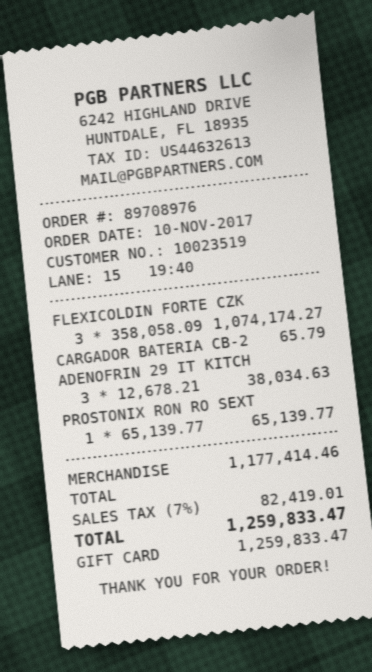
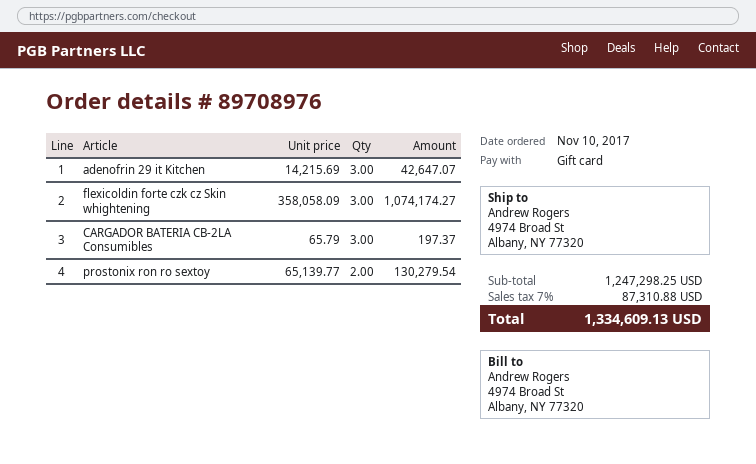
CARGADOR BATERIA CB-2: 1 x 65.79 = 65.79 -> 3 x 65.79 = 197.37
ADENOFRIN 29 IT KITCH: 3 x 12678.21 = 38034.63 -> 3 x 14215.69 = 42647.07
PROSTONIX RON RO SEXT: 1 x 65139.77 = 65139.77 -> 2 x 65139.77 = 130279.54
subtotal: 1177414.46 -> 1247298.25
tax: 7% = 82419.01 -> 7% = 87310.88
total: 1259833.47 -> 1334609.13

